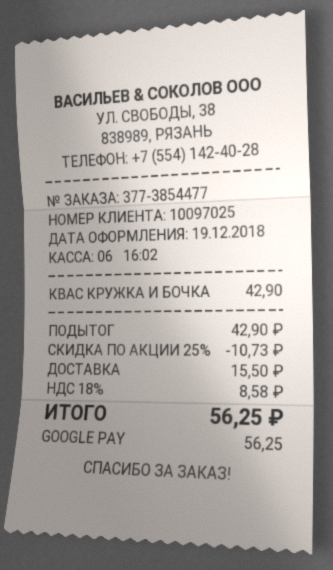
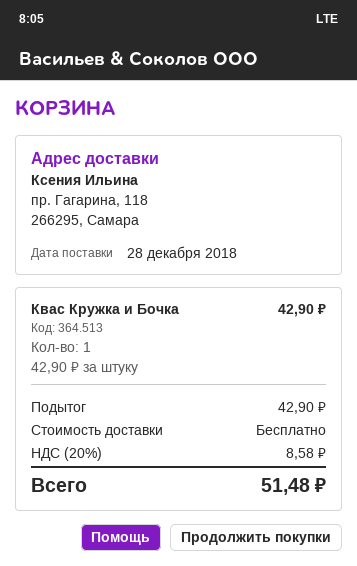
discount: 25% = 10.73 -> none
shipping: 15.50 -> 0.00
tax: 18% = 8.58 -> 20% = 8.58
total: 56.25 -> 51.48

